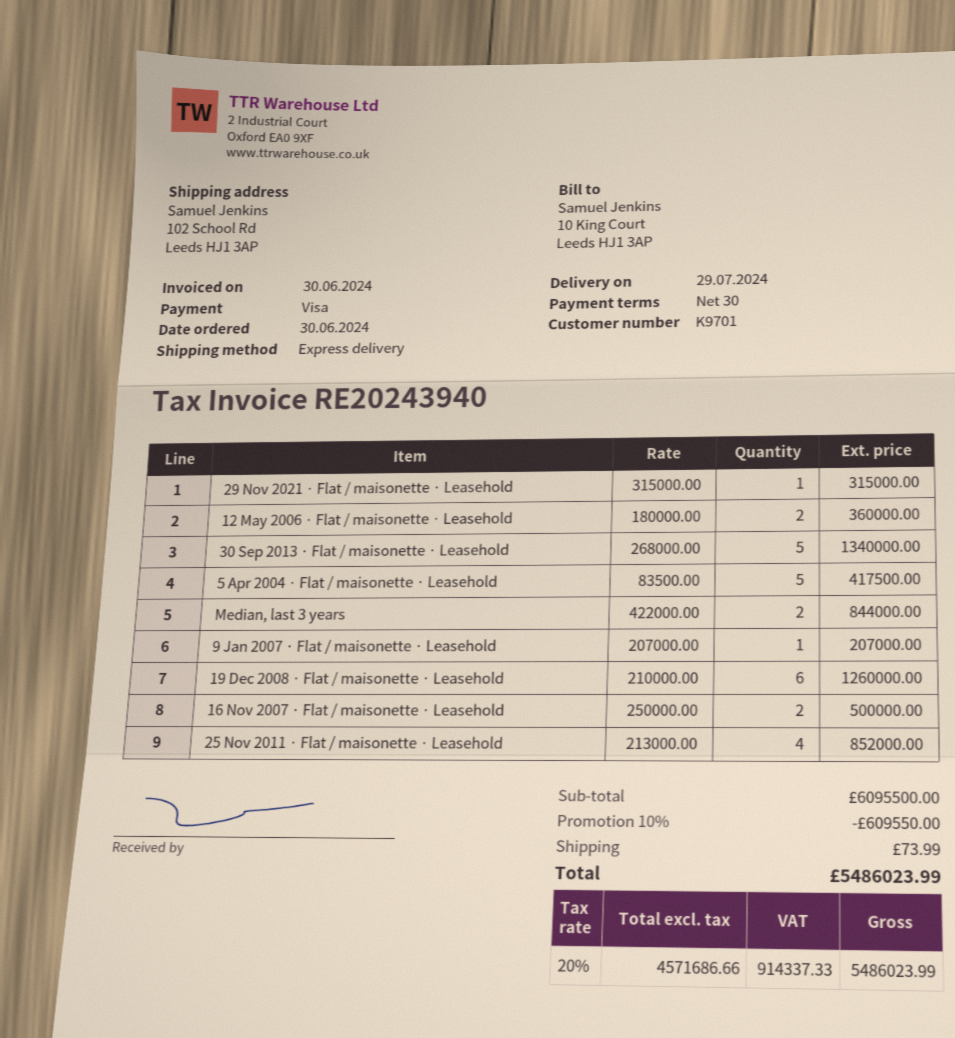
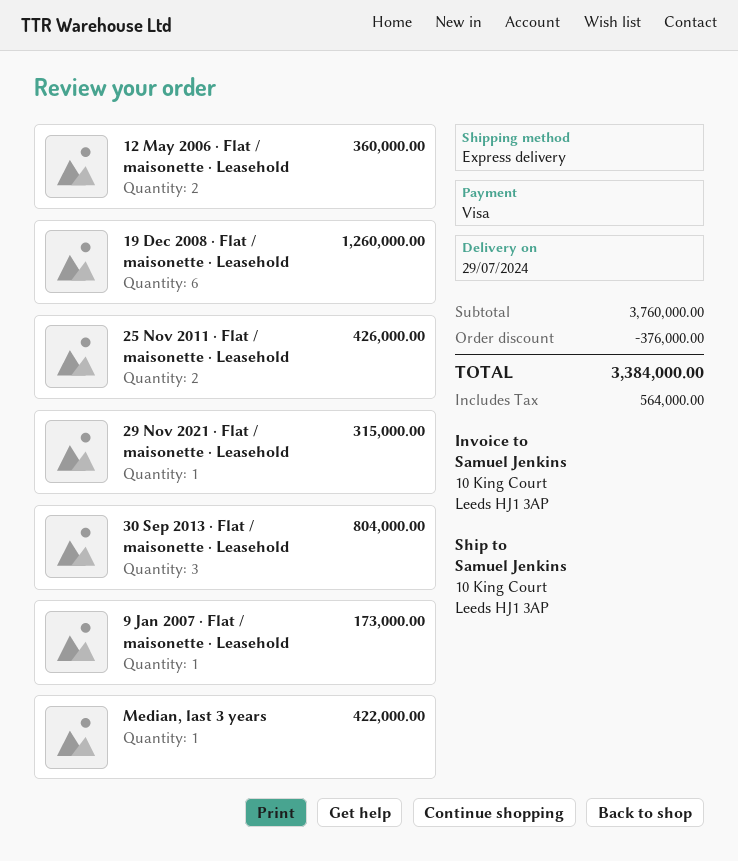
ship to: 102 School Rd, Leeds HJ1 3AP -> 10 King Court, Leeds HJ1 3AP
30 Sep 2013 · Flat / maisonette · Leasehold: 5 for 1340000.00 -> 3 for 804000.00
5 Apr 2004 · Flat / maisonette · Leasehold: 5 for 417500.00 -> none
Median, last 3 years: 2 for 844000.00 -> 1 for 422000.00
9 Jan 2007 · Flat / maisonette · Leasehold: 1 for 207000.00 -> 1 for 173000.00
16 Nov 2007 · Flat / maisonette · Leasehold: 2 for 500000.00 -> none
25 Nov 2011 · Flat / maisonette · Leasehold: 4 for 852000.00 -> 2 for 426000.00
subtotal: 6095500.00 -> 3760000.00
discount: 609550.00 -> 376000.00
shipping: 73.99 -> none
tax: 914337.33 -> 564000.00
total: 5486023.99 -> 3384000.00

